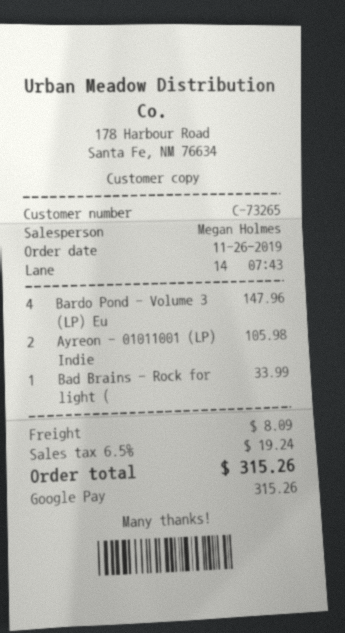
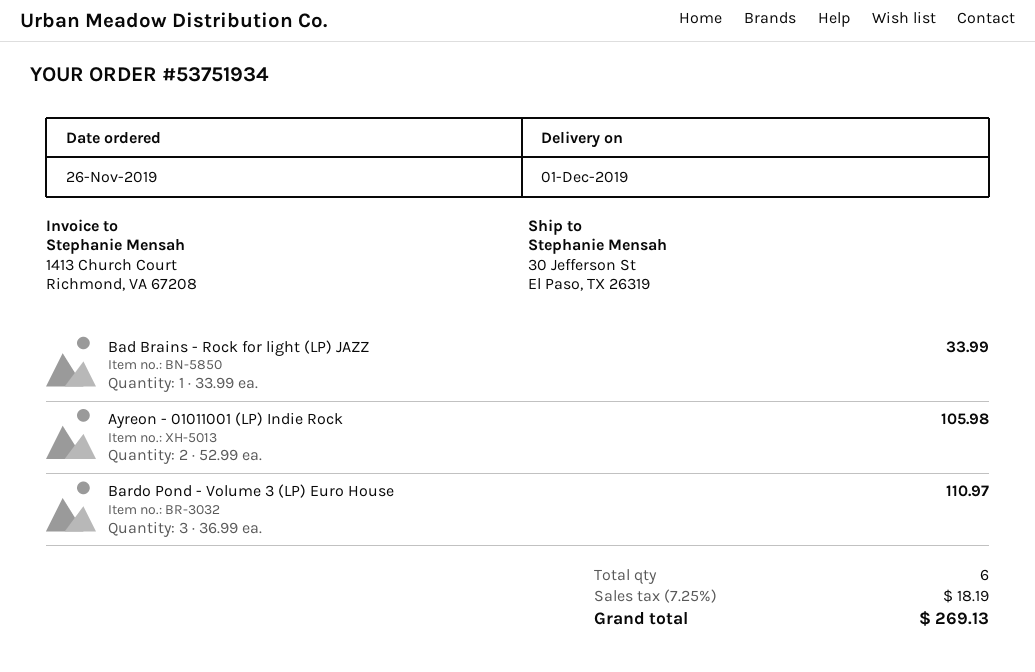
Bardo Pond - Volume 3 (LP) Eu: 4 for 147.96 -> 3 for 110.97
shipping: 8.09 -> none
tax: 6.5% = 19.24 -> 7.25% = 18.19
total: 315.26 -> 269.13

